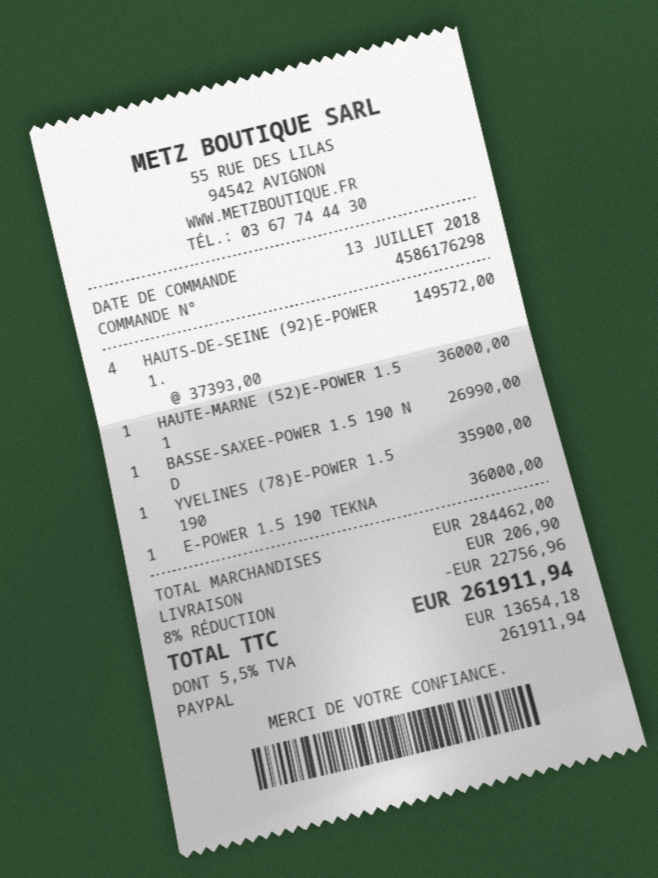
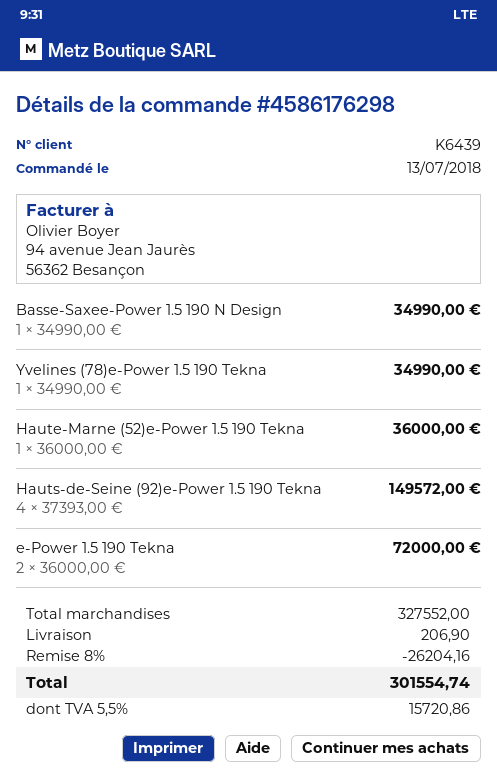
BASSE-SAXEE-POWER 1.5 190 N D: 1 x 26990.00 = 26990.00 -> 1 x 34990.00 = 34990.00
YVELINES (78)E-POWER 1.5 190: 1 x 35900.00 = 35900.00 -> 1 x 34990.00 = 34990.00
E-POWER 1.5 190 TEKNA: 1 x 36000.00 = 36000.00 -> 2 x 36000.00 = 72000.00
subtotal: 284462.00 -> 327552.00
discount: 8% = 22756.96 -> 8% = 26204.16
tax: 5.5% = 13654.18 -> 5.5% = 15720.86
total: 261911.94 -> 301554.74

